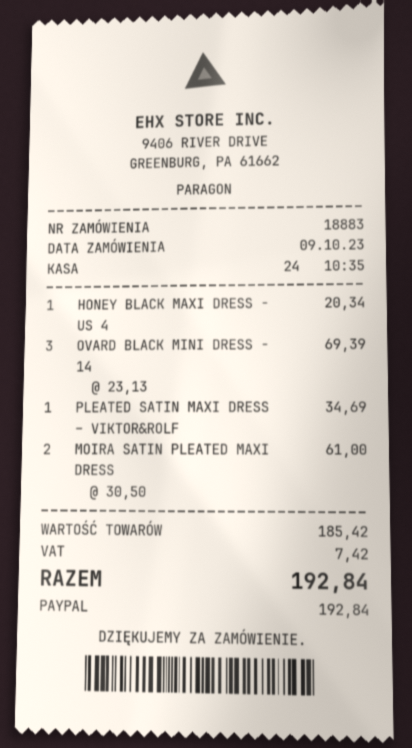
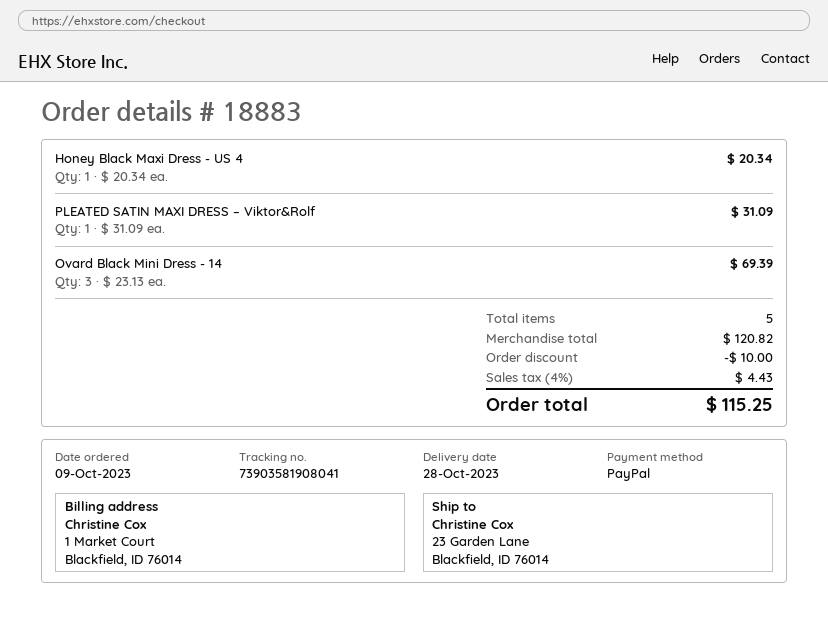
PLEATED SATIN MAXI DRESS – VIKTOR&ROLF: 1 x 34.69 = 34.69 -> 1 x 31.09 = 31.09
MOIRA SATIN PLEATED MAXI DRESS: 2 x 30.50 = 61.00 -> none
subtotal: 185.42 -> 120.82
discount: none -> 10.00
tax: 7.42 -> 4.43
total: 192.84 -> 115.25

